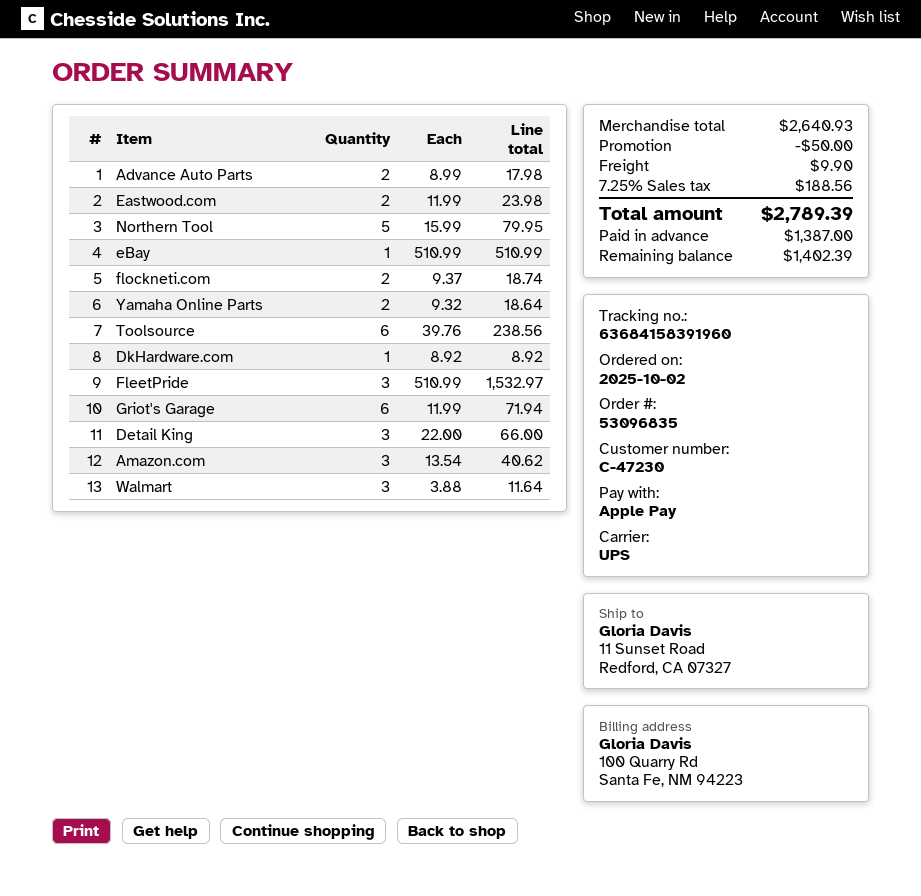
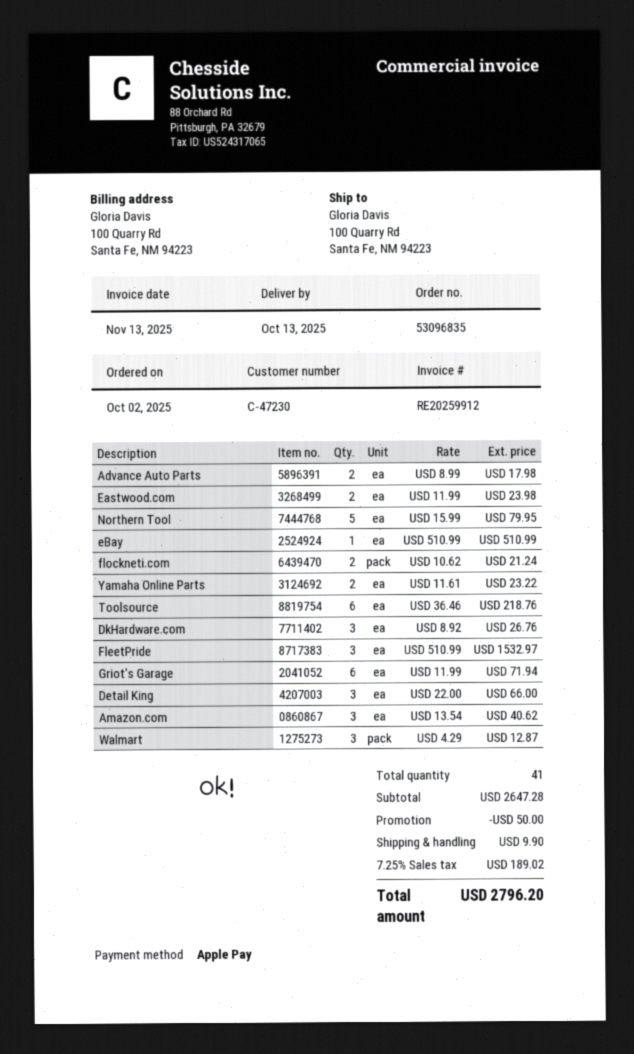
ship to: 11 Sunset Road, Redford, CA 07327 -> 100 Quarry Rd, Santa Fe, NM 94223
flockneti.com: 2 x 9.37 = 18.74 -> 2 x 10.62 = 21.24
Yamaha Online Parts: 2 x 9.32 = 18.64 -> 2 x 11.61 = 23.22
Toolsource: 6 x 39.76 = 238.56 -> 6 x 36.46 = 218.76
DkHardware.com: 1 x 8.92 = 8.92 -> 3 x 8.92 = 26.76
Walmart: 3 x 3.88 = 11.64 -> 3 x 4.29 = 12.87
subtotal: 2640.93 -> 2647.28
tax: 7.25% = 188.56 -> 7.25% = 189.02
total: 2789.39 -> 2796.20

